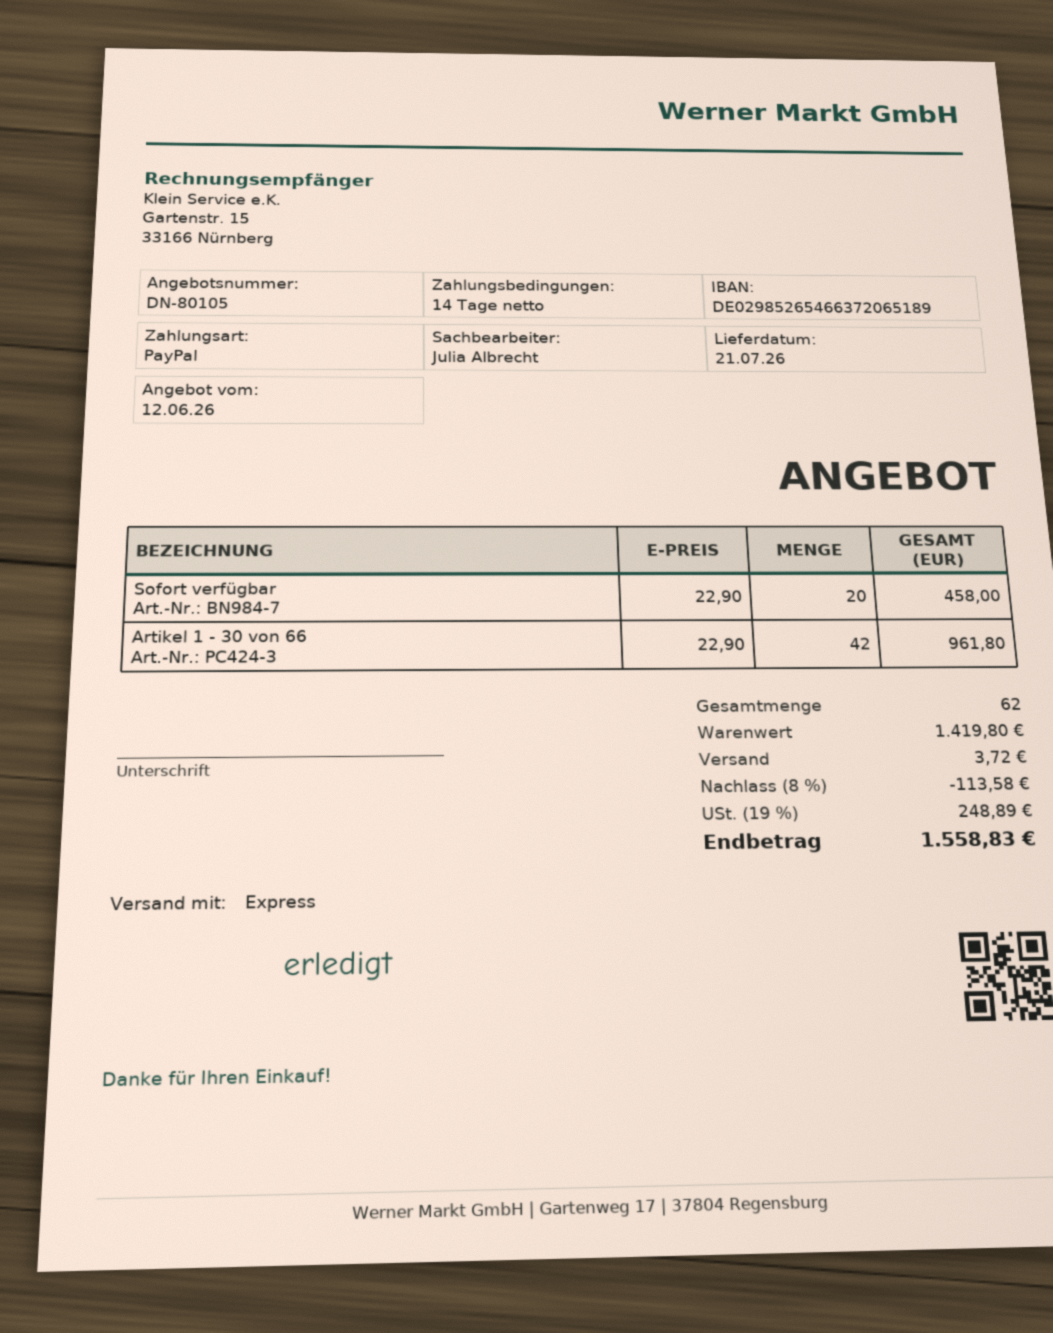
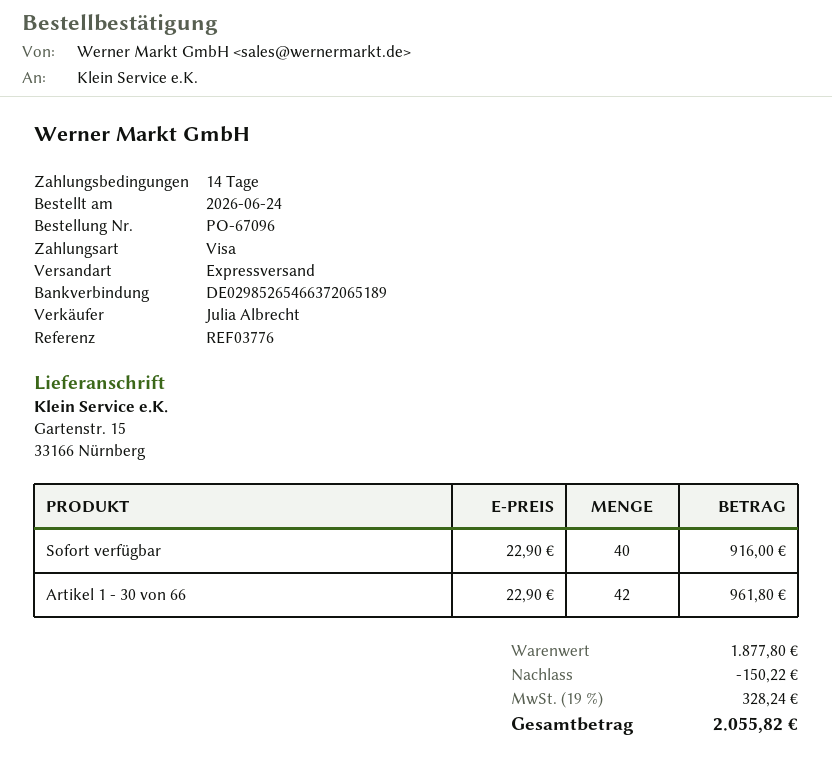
payment method: PayPal -> Visa
Sofort verfügbar: 20 x 22.90 = 458.00 -> 40 x 22.90 = 916.00
subtotal: 1419.80 -> 1877.80
discount: 113.58 -> 150.22
shipping: 3.72 -> none
tax: 19% = 248.89 -> 19% = 328.24
total: 1558.83 -> 2055.82

